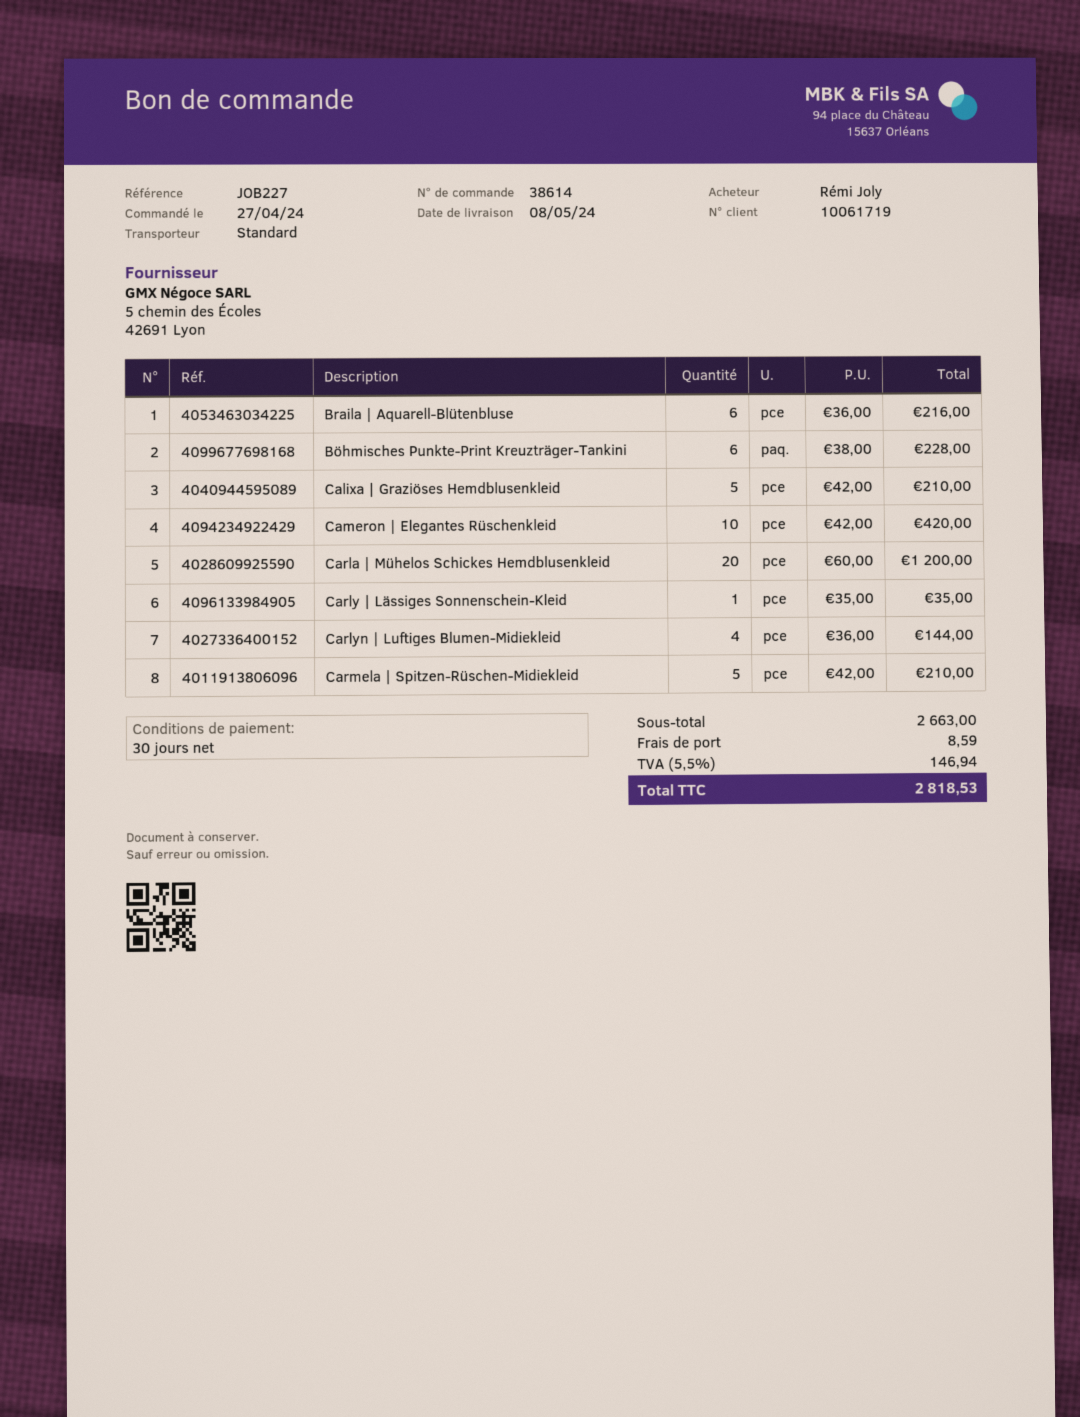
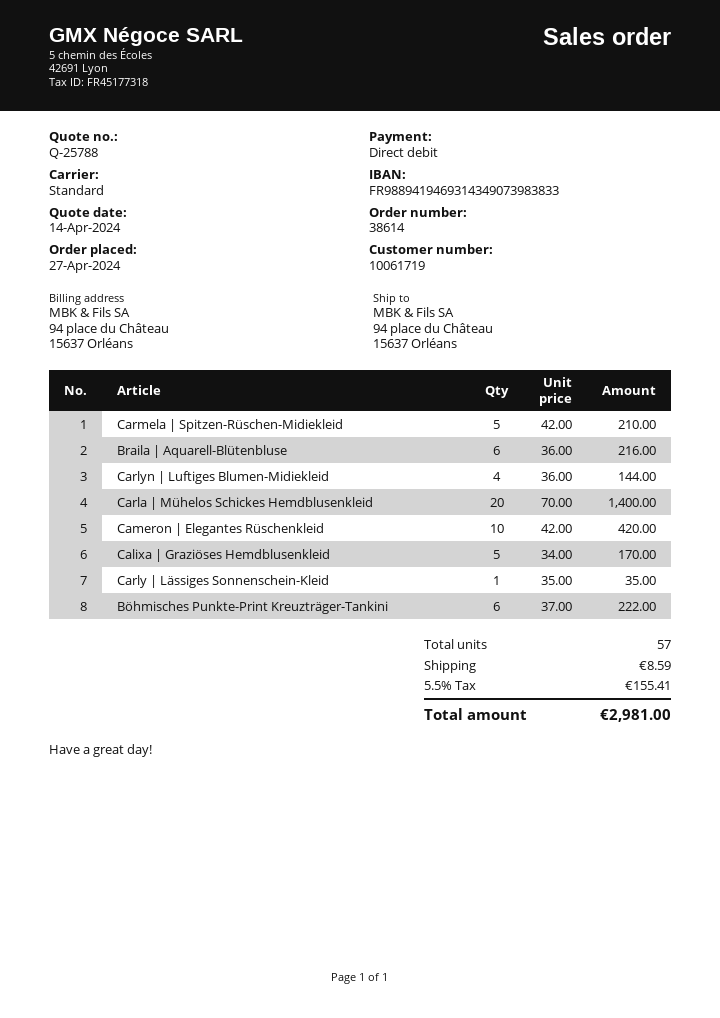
Böhmisches Punkte-Print Kreuzträger-Tankini: 6 x 38.00 = 228.00 -> 6 x 37.00 = 222.00
Calixa | Graziöses Hemdblusenkleid: 5 x 42.00 = 210.00 -> 5 x 34.00 = 170.00
Carla | Mühelos Schickes Hemdblusenkleid: 20 x 60.00 = 1200.00 -> 20 x 70.00 = 1400.00
tax: 5.5% = 146.94 -> 5.5% = 155.41
total: 2818.53 -> 2981.00

